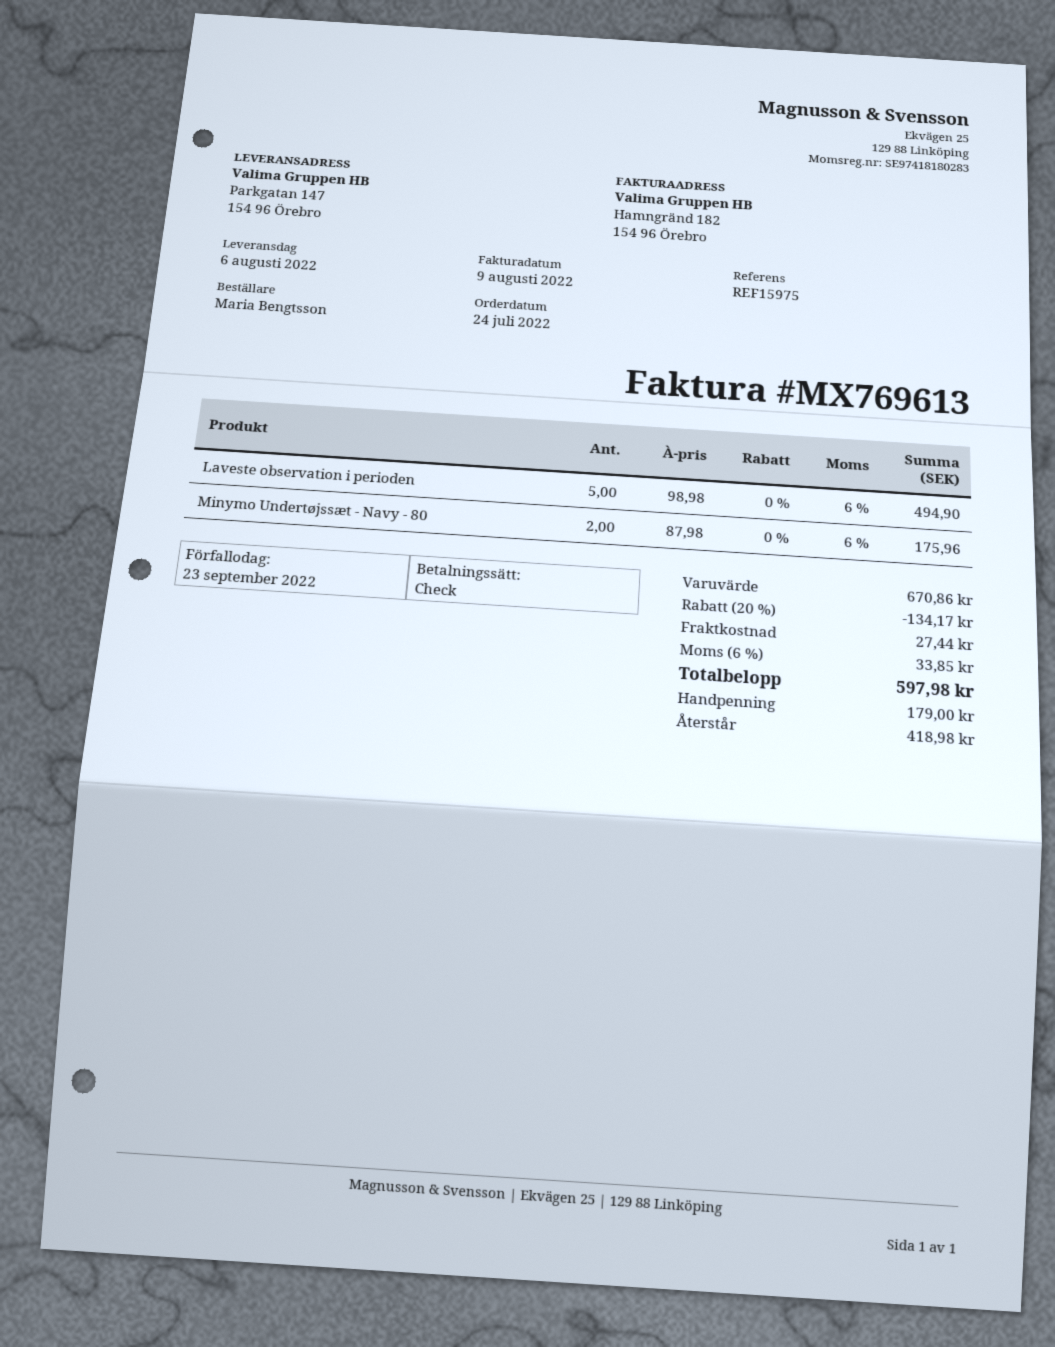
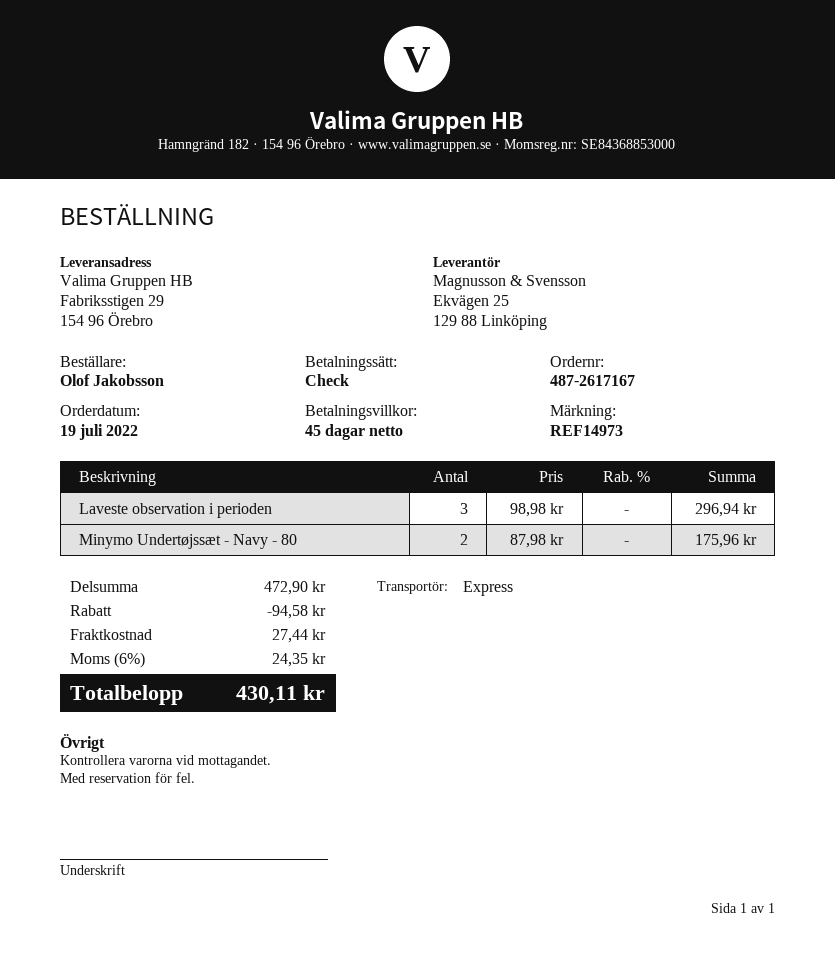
order date: 2022-07-24 -> 2022-07-19
reference: REF15975 -> REF14973
ordered by: Maria Bengtsson -> Olof Jakobsson
ship to: Parkgatan 147, 154 96 Örebro -> Fabriksstigen 29, 154 96 Örebro
Laveste observation i perioden: 5 x 98.98 = 494.90 -> 3 x 98.98 = 296.94
subtotal: 670.86 -> 472.90
discount: 134.17 -> 94.58
tax: 6% = 33.85 -> 6% = 24.35
total: 597.98 -> 430.11

